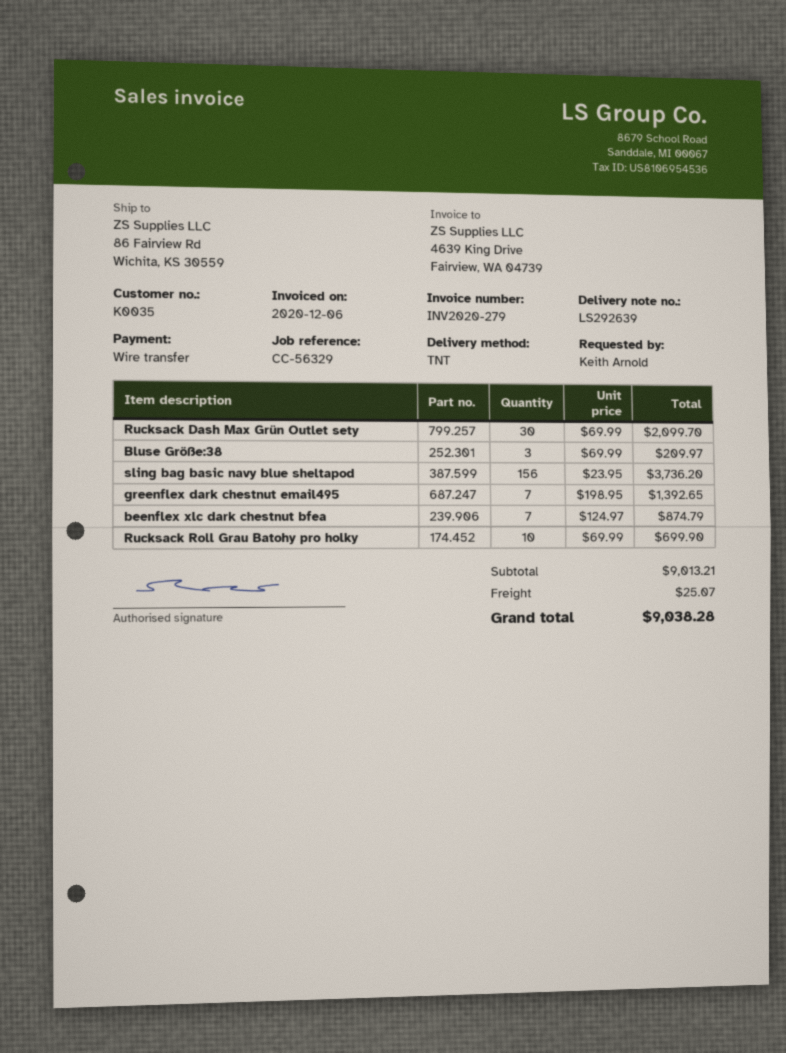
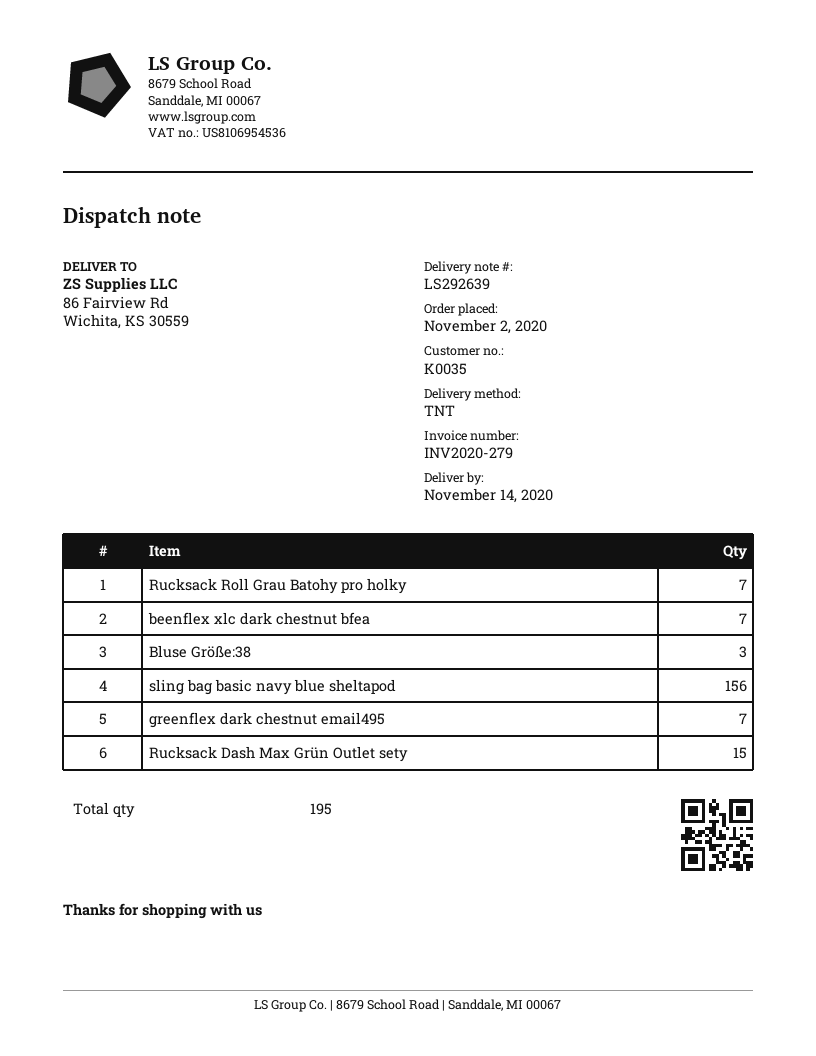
Rucksack Dash Max Grün Outlet sety: 30 -> 15
Rucksack Roll Grau Batohy pro holky: 10 -> 7

